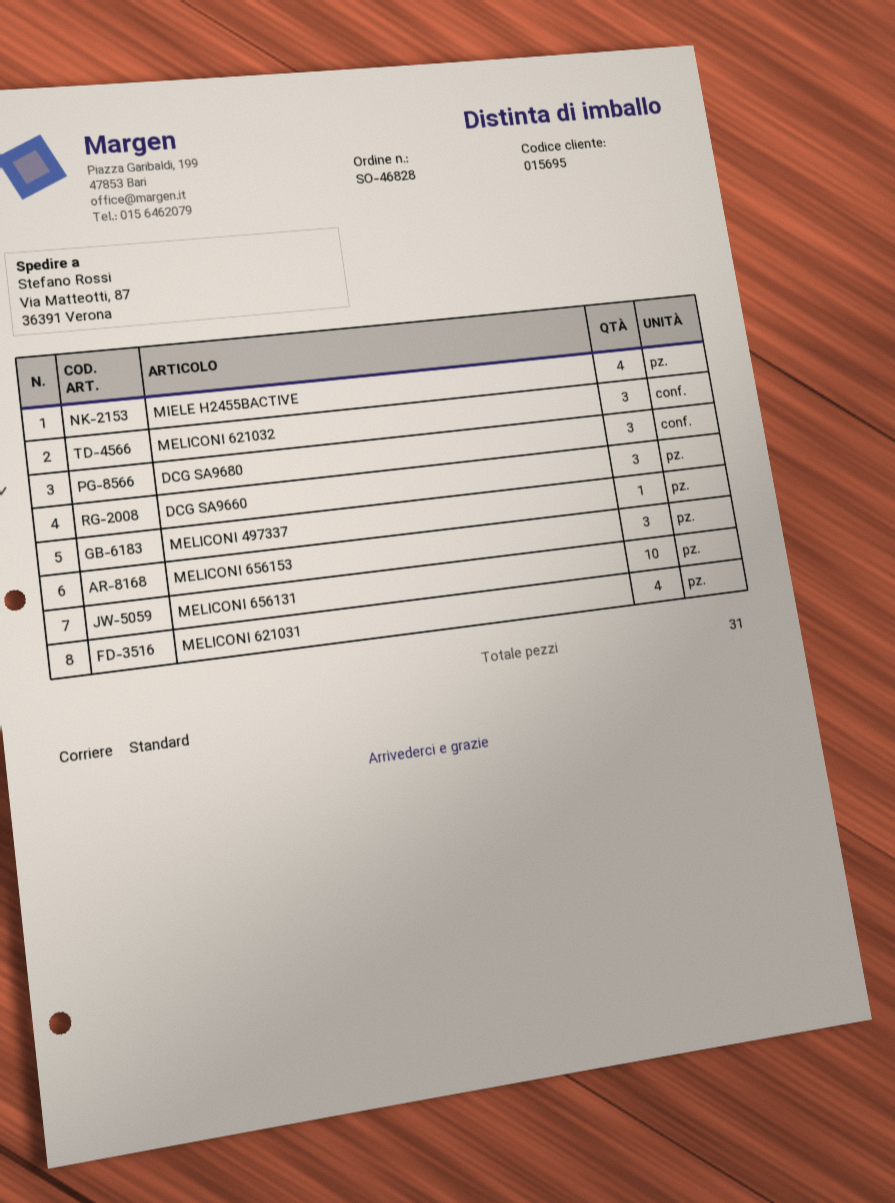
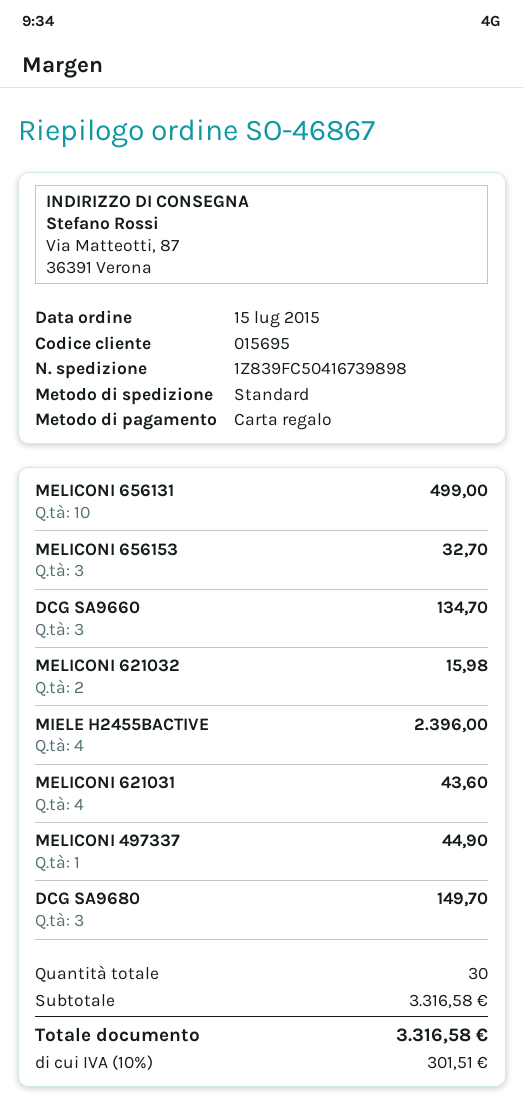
order number: SO-46828 -> SO-46867
MELICONI 621032: 3 -> 2
total quantity: 31 -> 30

